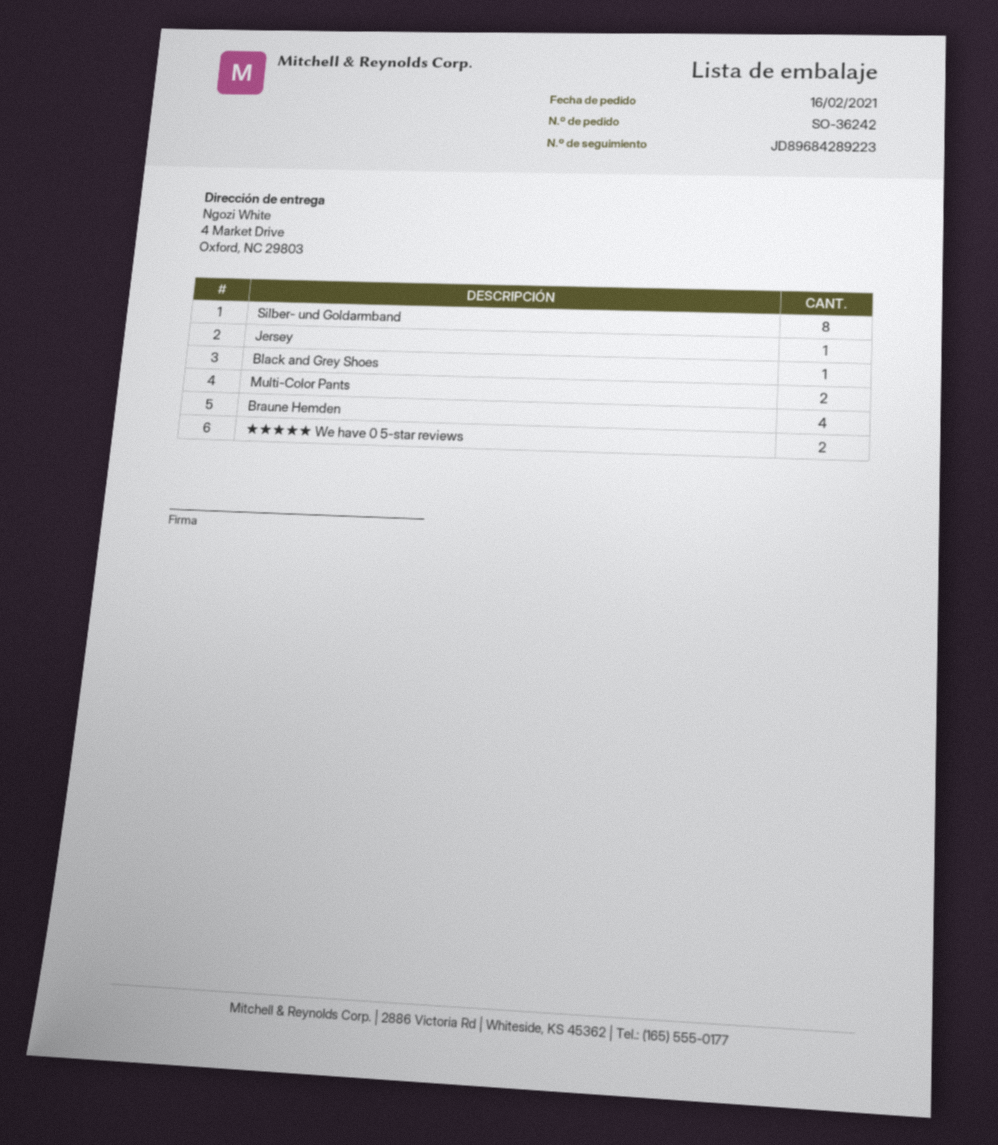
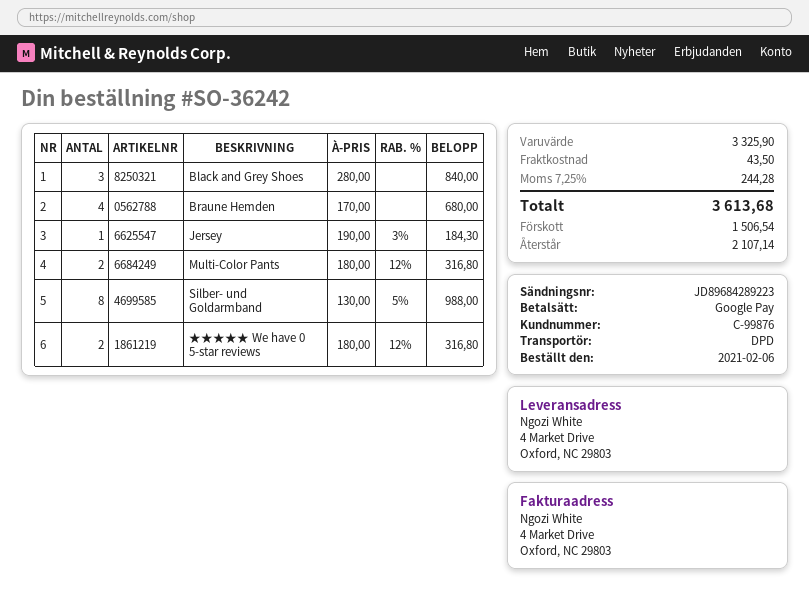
order date: 2021-02-16 -> 2021-02-06
Black and Grey Shoes: 1 -> 3

